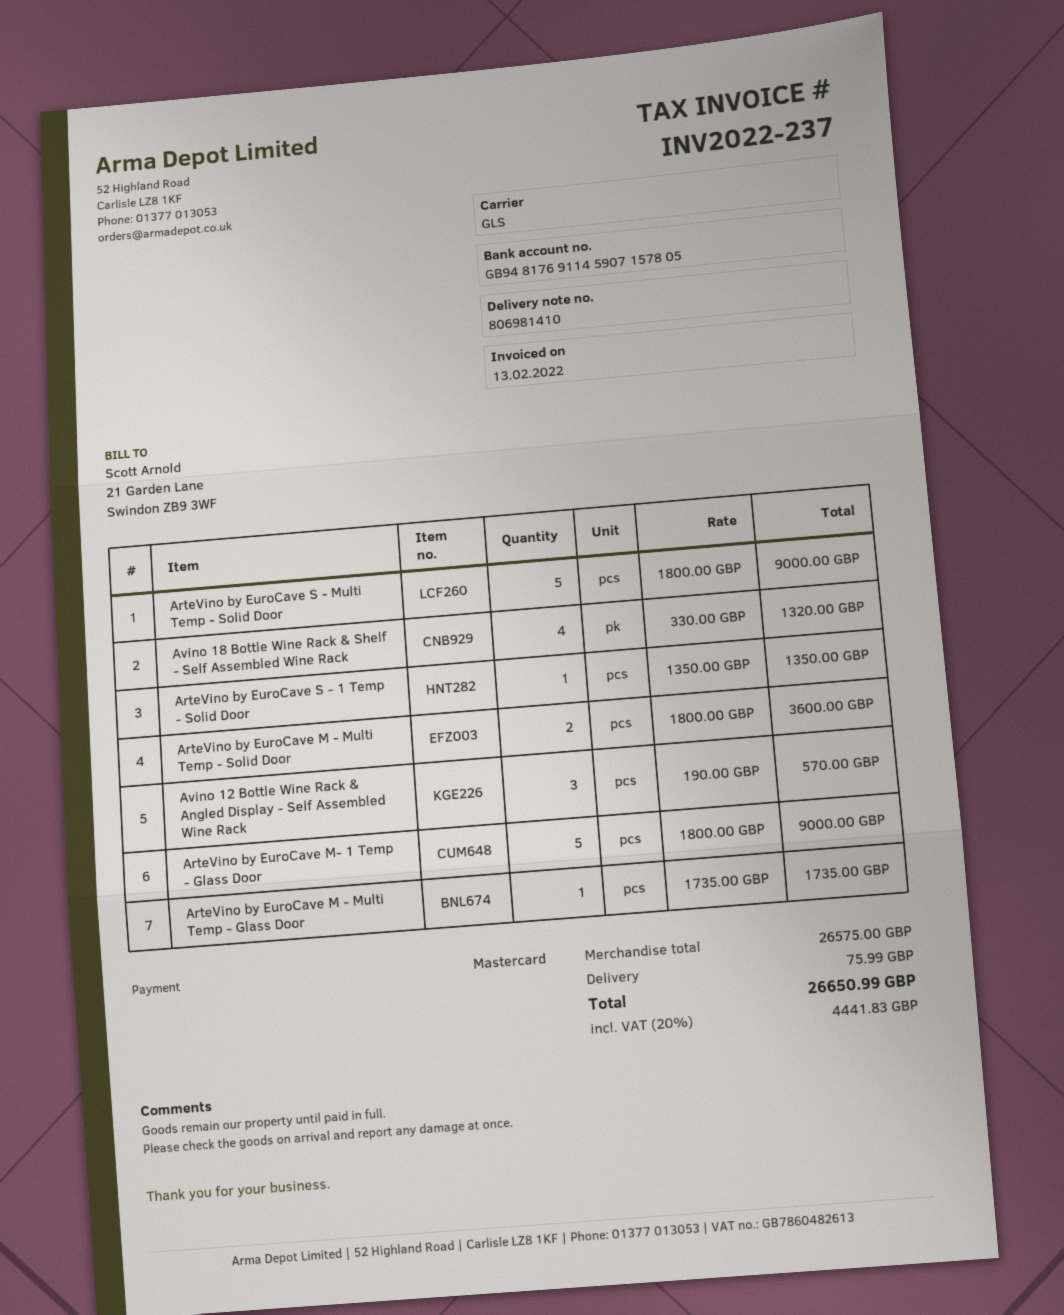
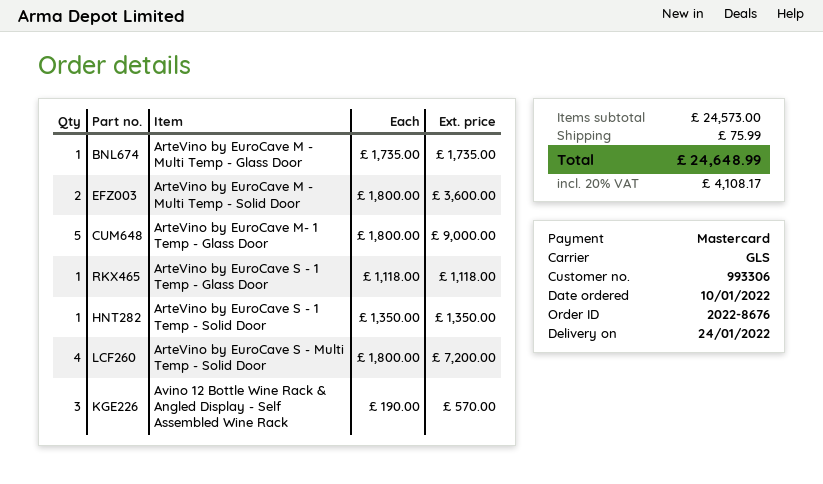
ArteVino by EuroCave S - Multi Temp - Solid Door: 5 x 1800.00 = 9000.00 -> 4 x 1800.00 = 7200.00
Avino 18 Bottle Wine Rack & Shelf - Self Assembled Wine Rack: 4 x 330.00 = 1320.00 -> none
ArteVino by EuroCave S - 1 Temp - Glass Door: none -> 1 x 1118.00 = 1118.00
subtotal: 26575.00 -> 24573.00
tax: 20% = 4441.83 -> 20% = 4108.17
total: 26650.99 -> 24648.99

